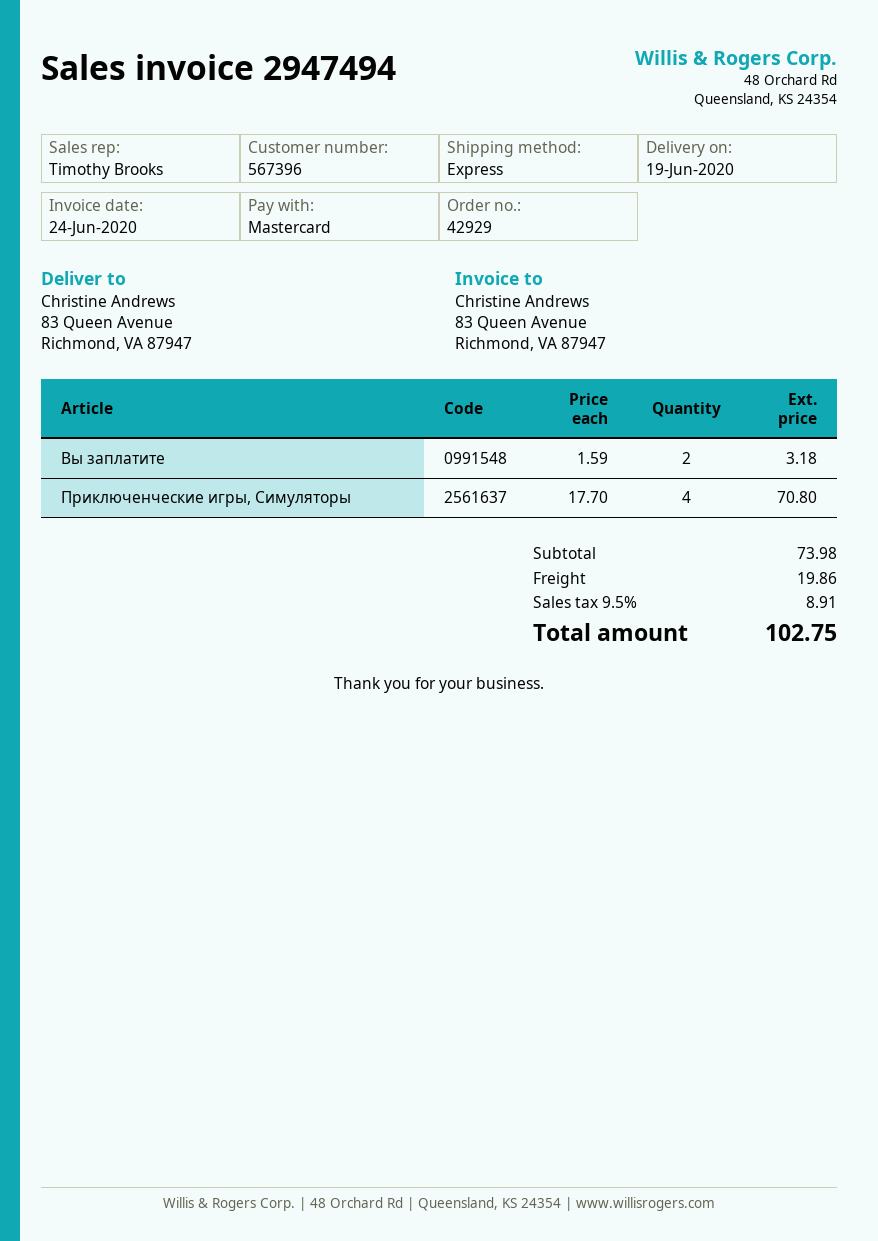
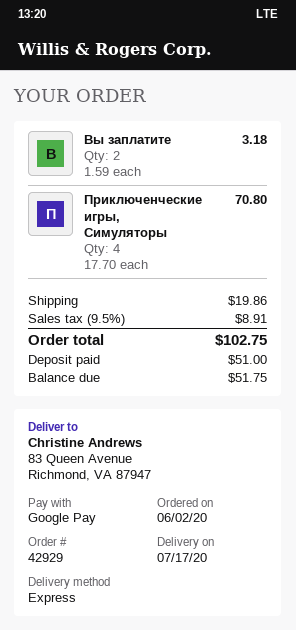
delivery date: 2020-06-19 -> 2020-07-17
payment method: Mastercard -> Google Pay

